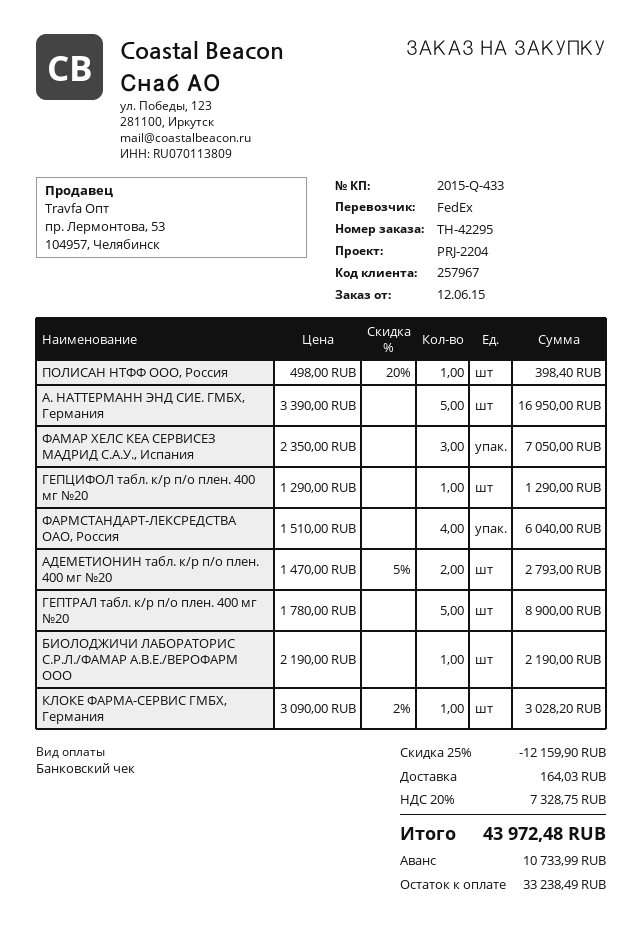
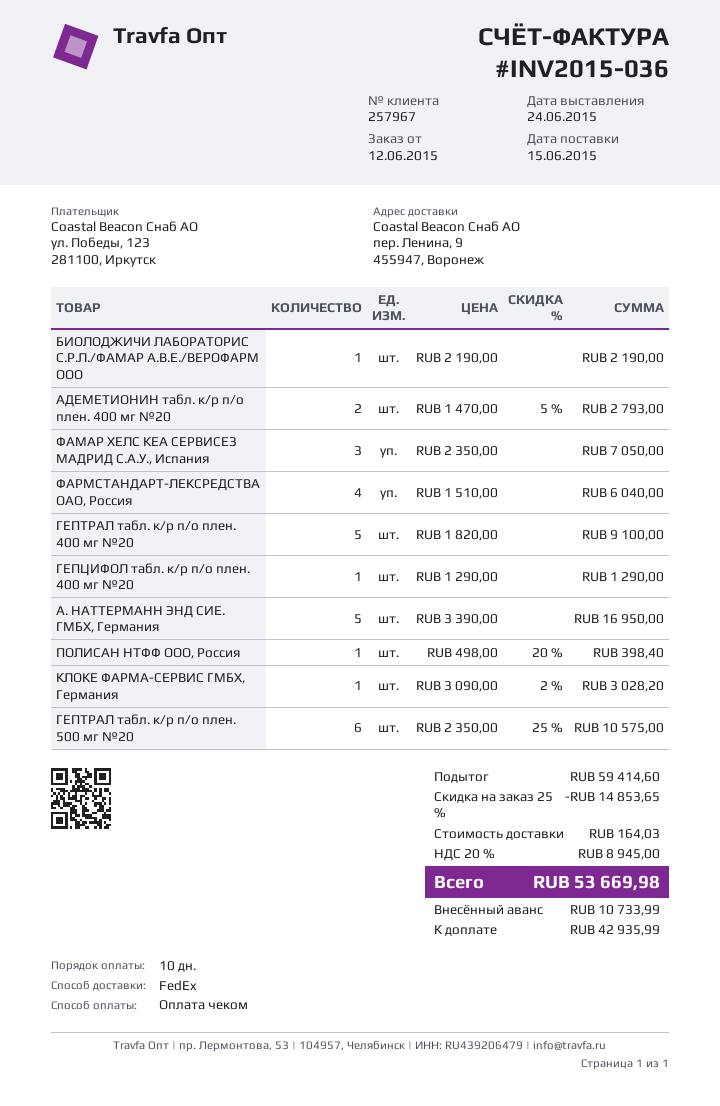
ГЕПТРАЛ табл. к/р п/о плен. 400 мг №20: 5 x 1780.00 = 8900.00 -> 5 x 1820.00 = 9100.00
ГЕПТРАЛ табл. к/р п/о плен. 500 мг №20: none -> 6 x 2350.00 - 25% = 10575.00
discount: 25% = 12159.90 -> 25% = 14853.65
tax: 20% = 7328.75 -> 20% = 8945.00
total: 43972.48 -> 53669.98
balance: 33238.49 -> 42935.99

